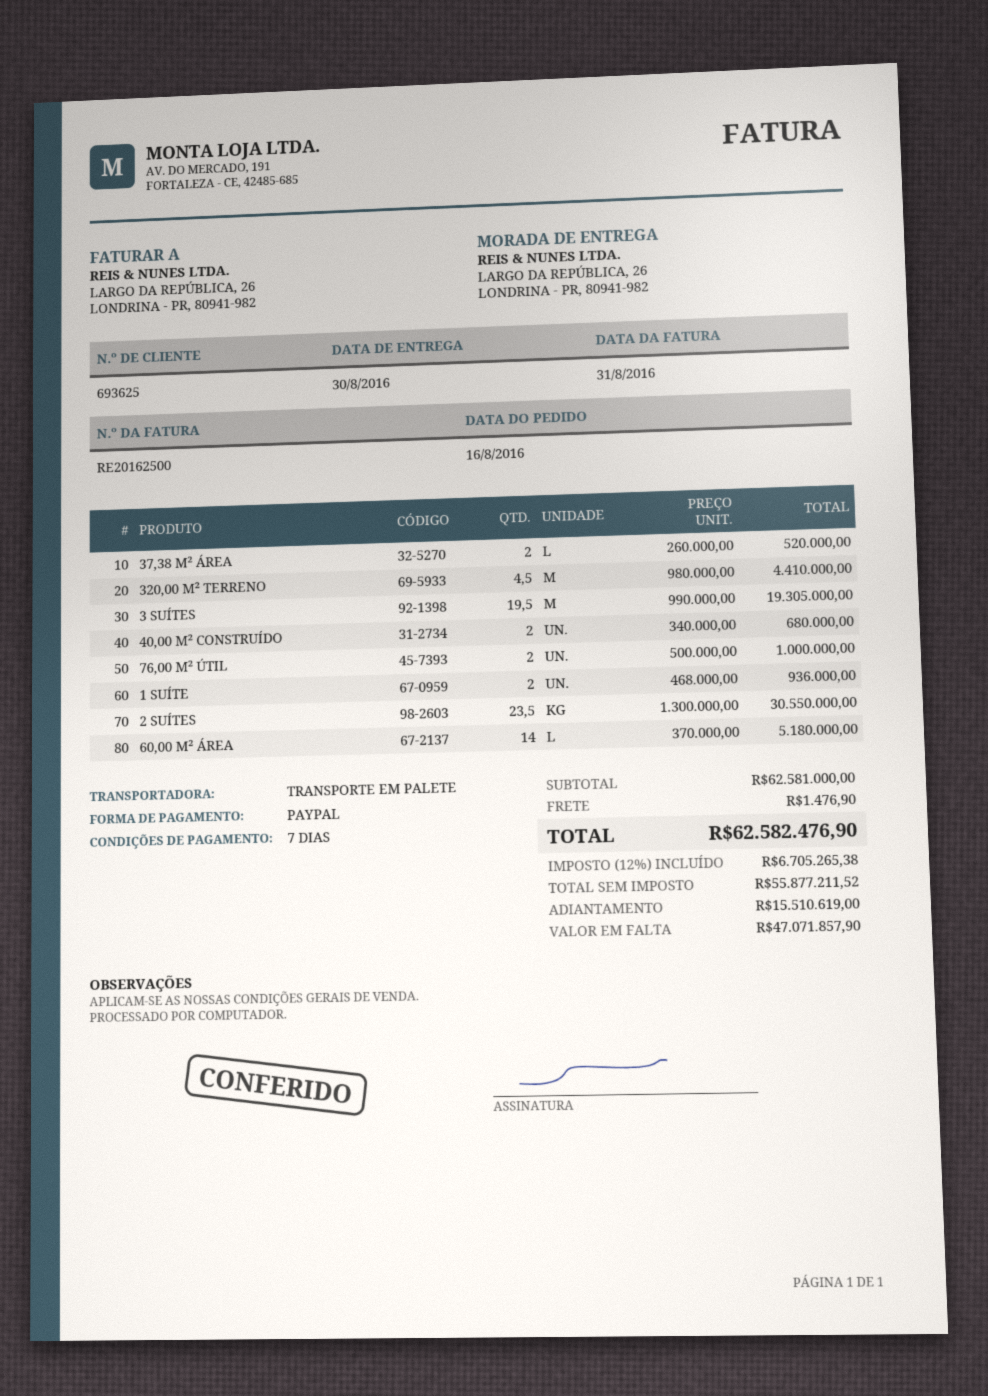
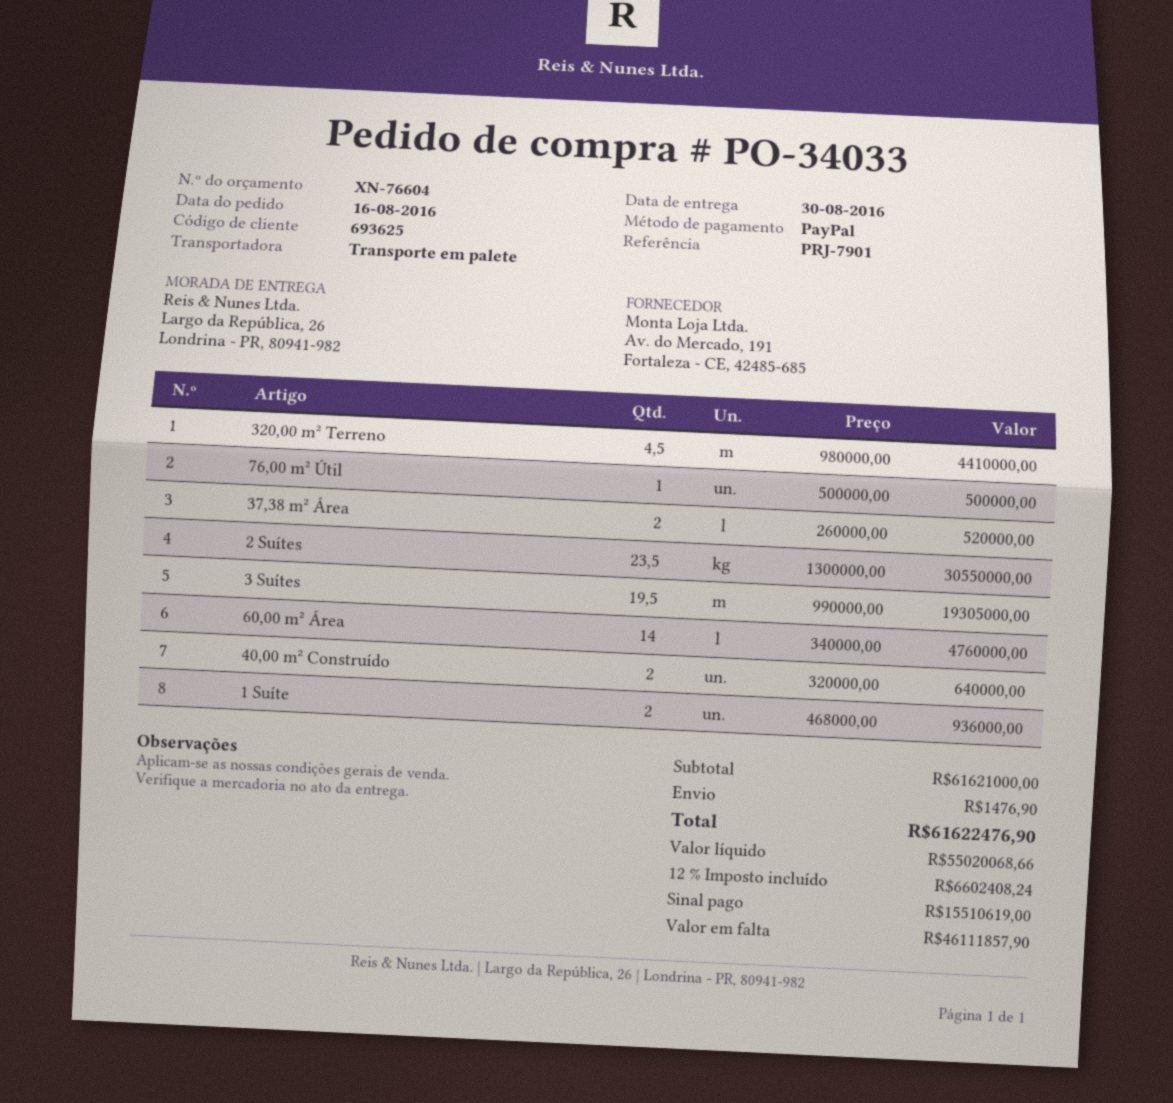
40,00 M² CONSTRUÍDO: 2 x 340000.00 = 680000.00 -> 2 x 320000.00 = 640000.00
76,00 M² ÚTIL: 2 x 500000.00 = 1000000.00 -> 1 x 500000.00 = 500000.00
60,00 M² ÁREA: 14 x 370000.00 = 5180000.00 -> 14 x 340000.00 = 4760000.00
subtotal: 62581000.00 -> 61621000.00
net: 55877211.52 -> 55020068.66
tax: 12% = 6705265.38 -> 12% = 6602408.24
total: 62582476.90 -> 61622476.90
balance: 47071857.90 -> 46111857.90

